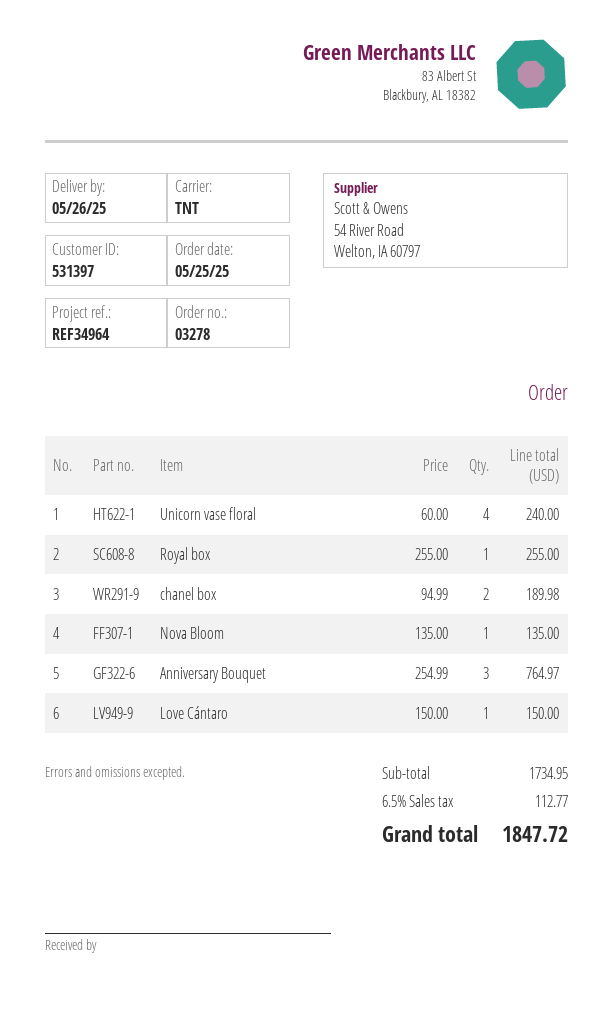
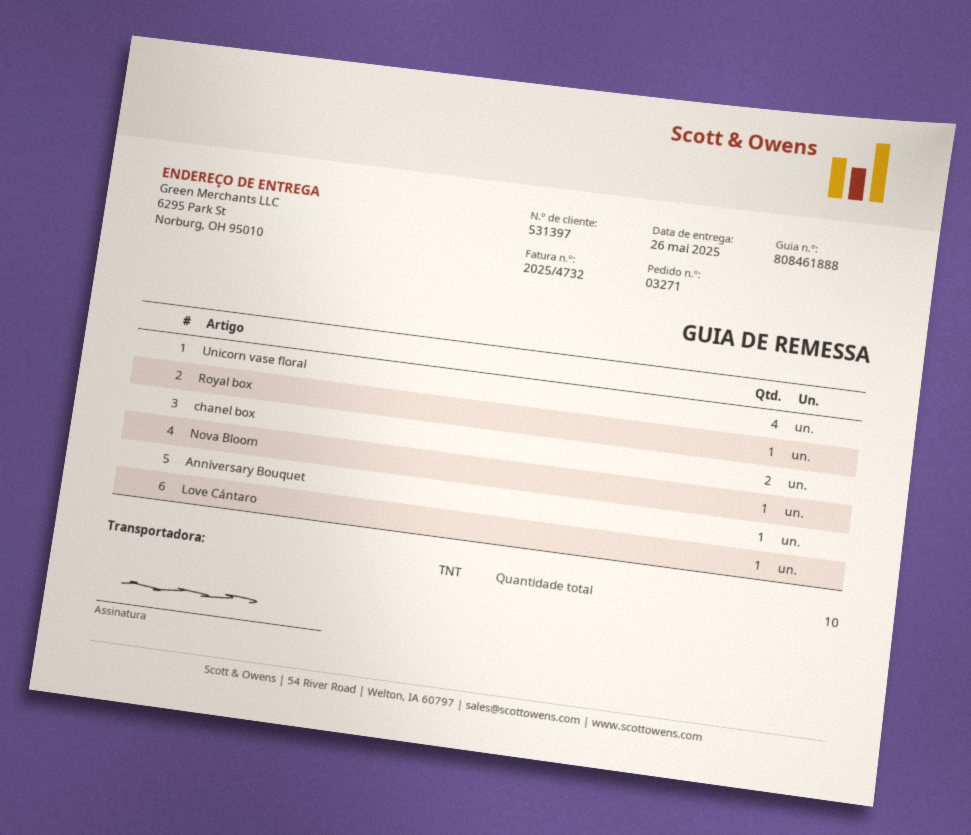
order number: 03278 -> 03271
Anniversary Bouquet: 3 -> 1

